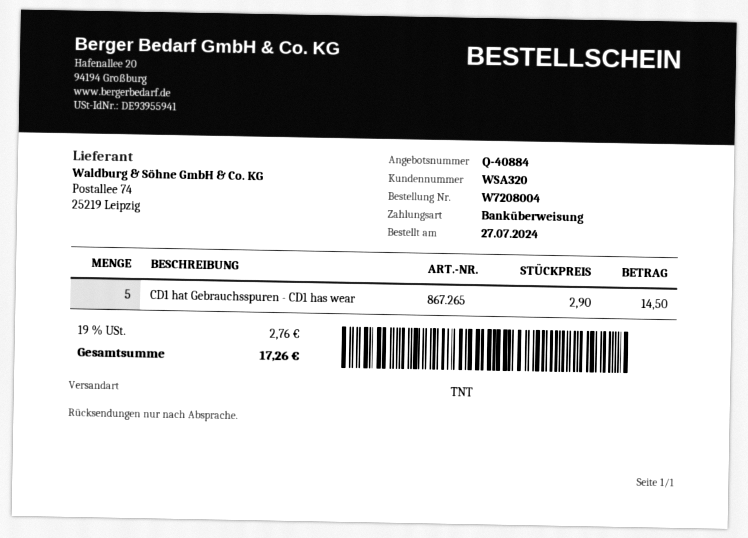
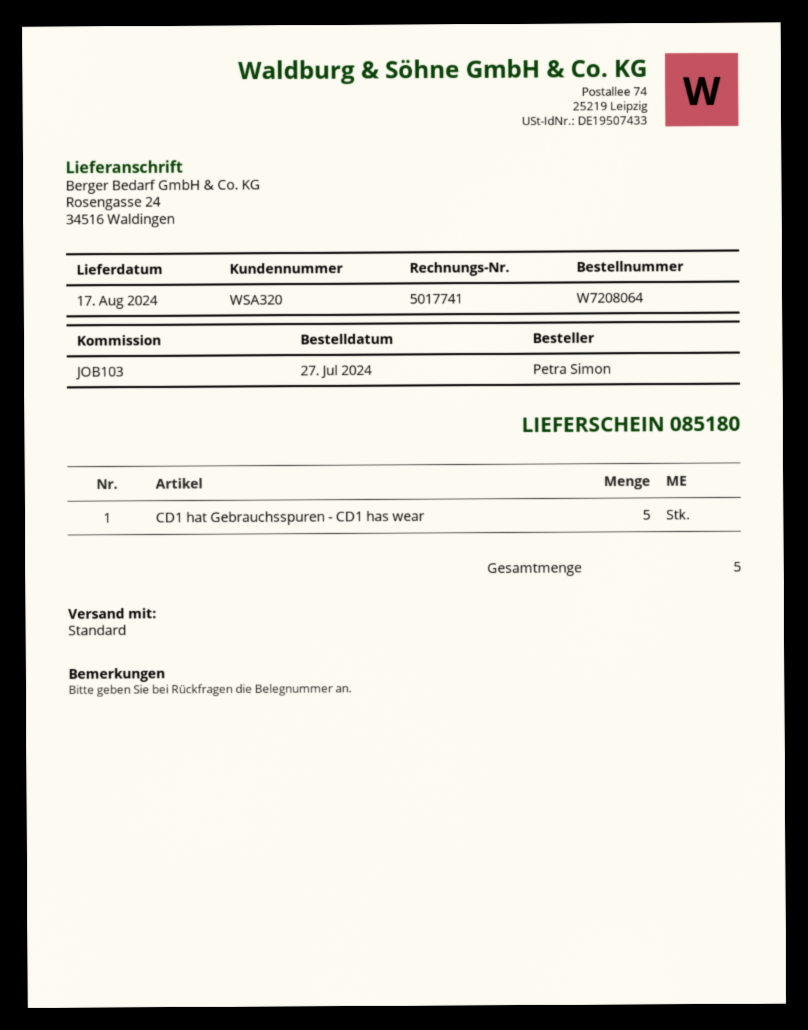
order number: W7208004 -> W7208064
shipping method: TNT -> standard

